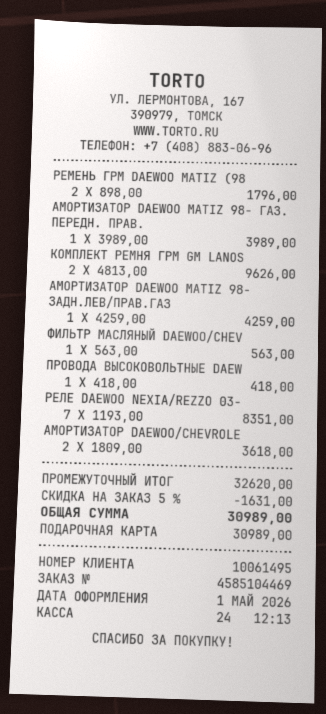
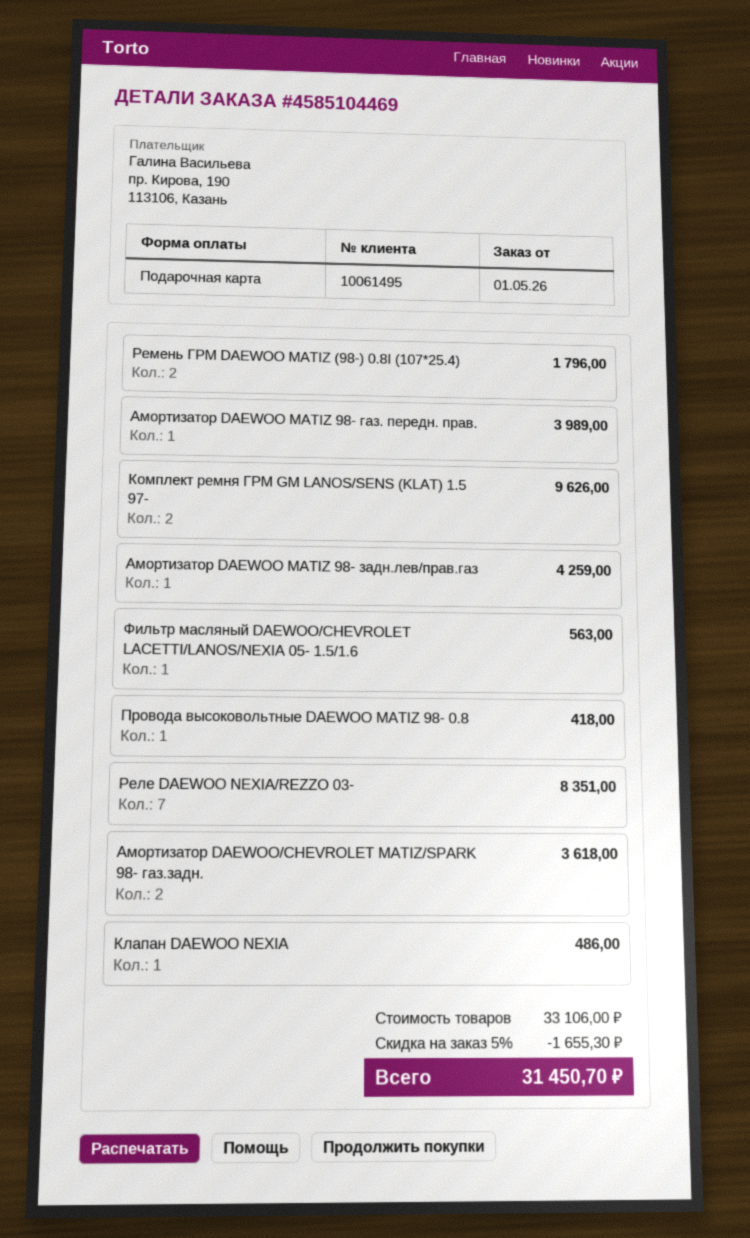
Клапан DAEWOO NEXIA: none -> 1 for 486.00
subtotal: 32620.00 -> 33106.00
discount: 5% = 1631.00 -> 5% = 1655.30
total: 30989.00 -> 31450.70

